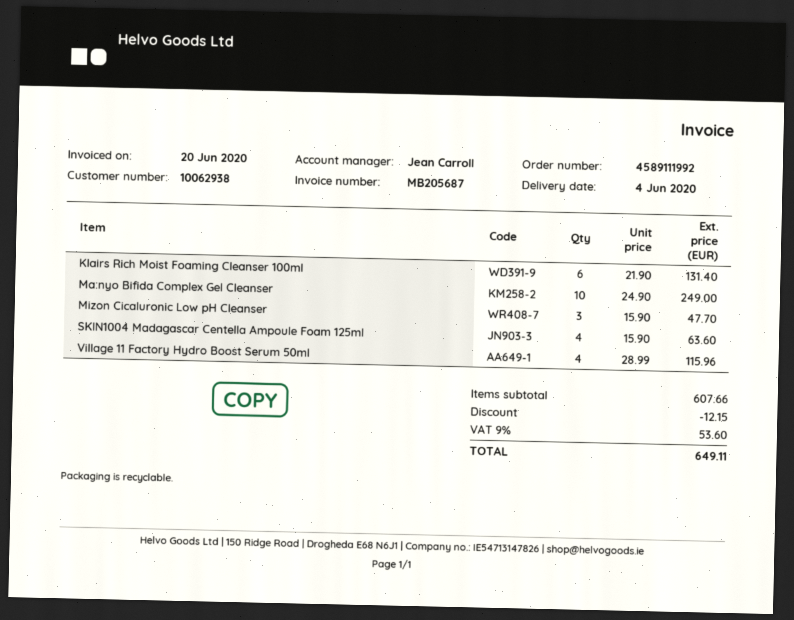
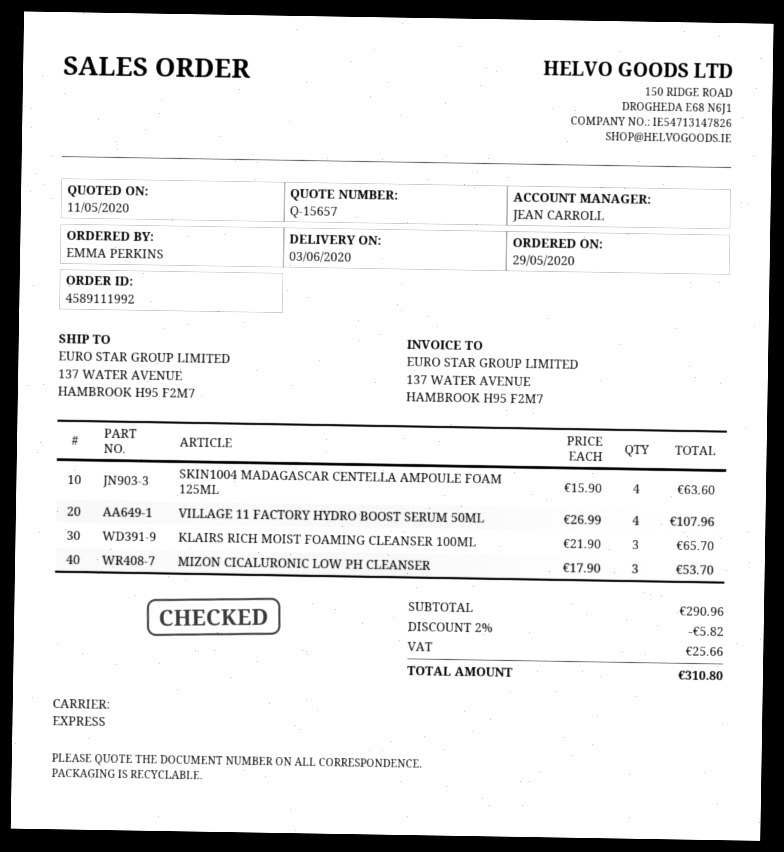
delivery date: 2020-06-04 -> 2020-06-03
Klairs Rich Moist Foaming Cleanser 100ml: 6 x 21.90 = 131.40 -> 3 x 21.90 = 65.70
Ma:nyo Bifida Complex Gel Cleanser: 10 x 24.90 = 249.00 -> none
Mizon Cicaluronic Low pH Cleanser: 3 x 15.90 = 47.70 -> 3 x 17.90 = 53.70
Village 11 Factory Hydro Boost Serum 50ml: 4 x 28.99 = 115.96 -> 4 x 26.99 = 107.96
subtotal: 607.66 -> 290.96
discount: 12.15 -> 5.82
tax: 53.60 -> 25.66
total: 649.11 -> 310.80

